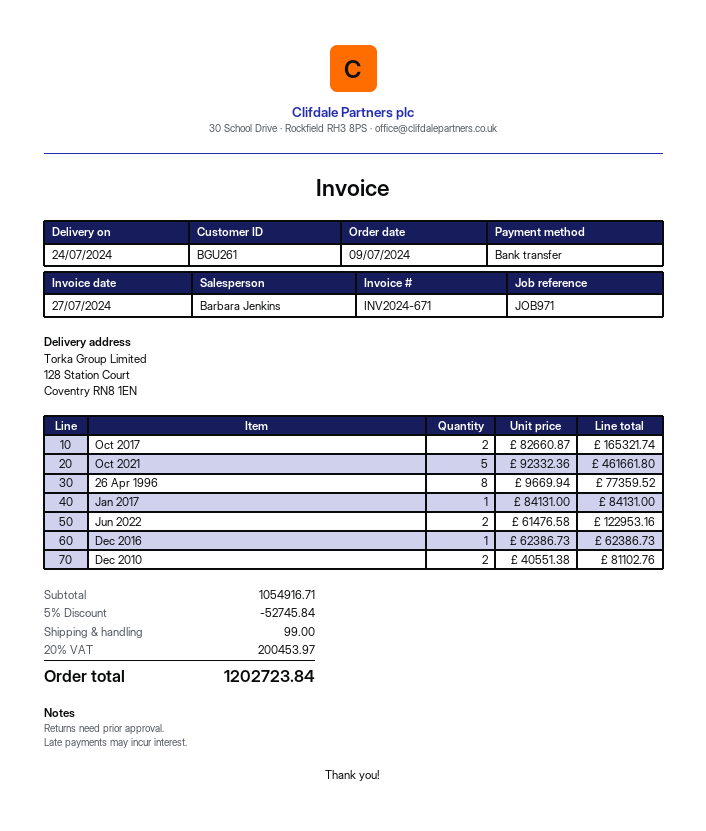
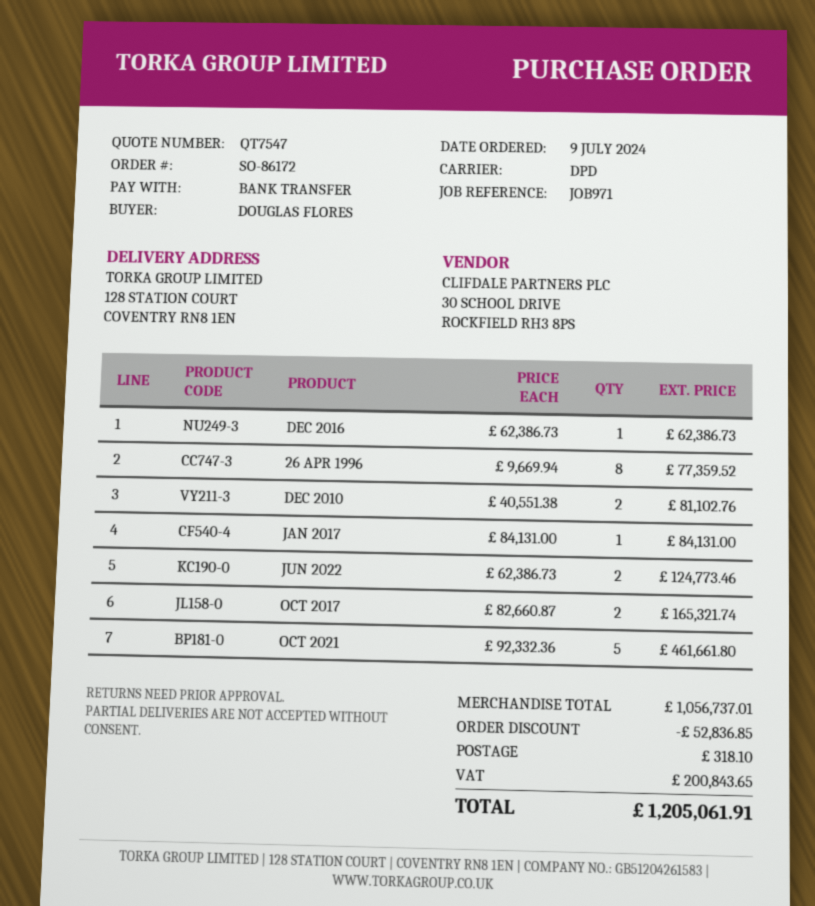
Jun 2022: 2 x 61476.58 = 122953.16 -> 2 x 62386.73 = 124773.46
subtotal: 1054916.71 -> 1056737.01
discount: 52745.84 -> 52836.85
shipping: 99.00 -> 318.10
tax: 200453.97 -> 200843.65
total: 1202723.84 -> 1205061.91

